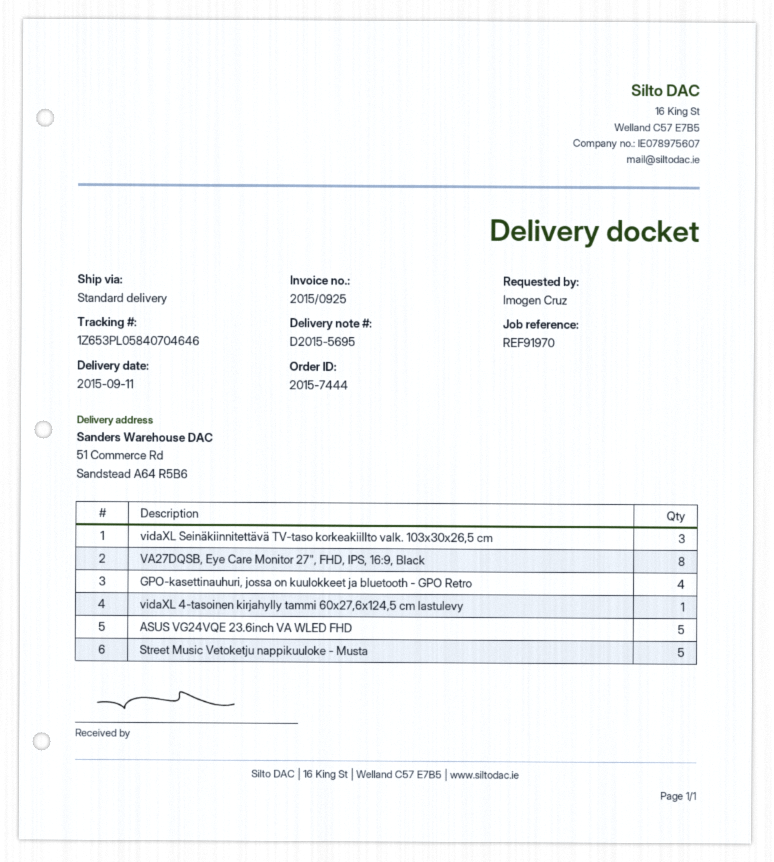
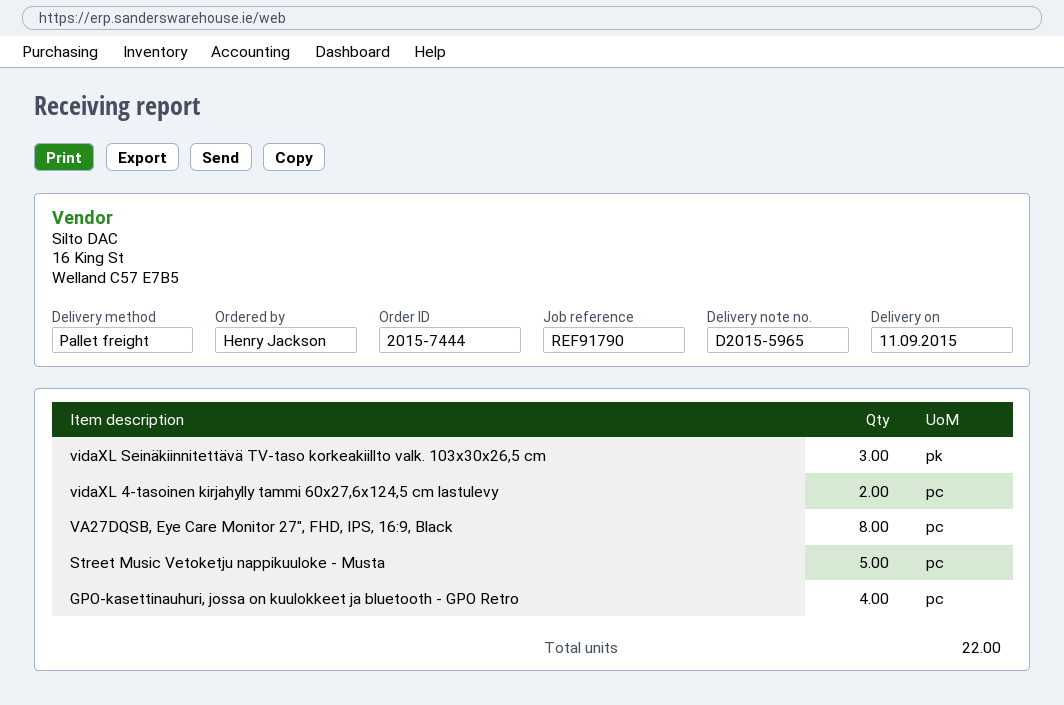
delivery note number: D2015-5695 -> D2015-5965
reference: REF91970 -> REF91790
ordered by: Imogen Cruz -> Henry Jackson
shipping method: standard -> pallet freight
vidaXL 4-tasoinen kirjahylly tammi 60x27,6x124,5 cm lastulevy: 1 -> 2
ASUS VG24VQE 23.6inch VA WLED FHD: 5 -> none

